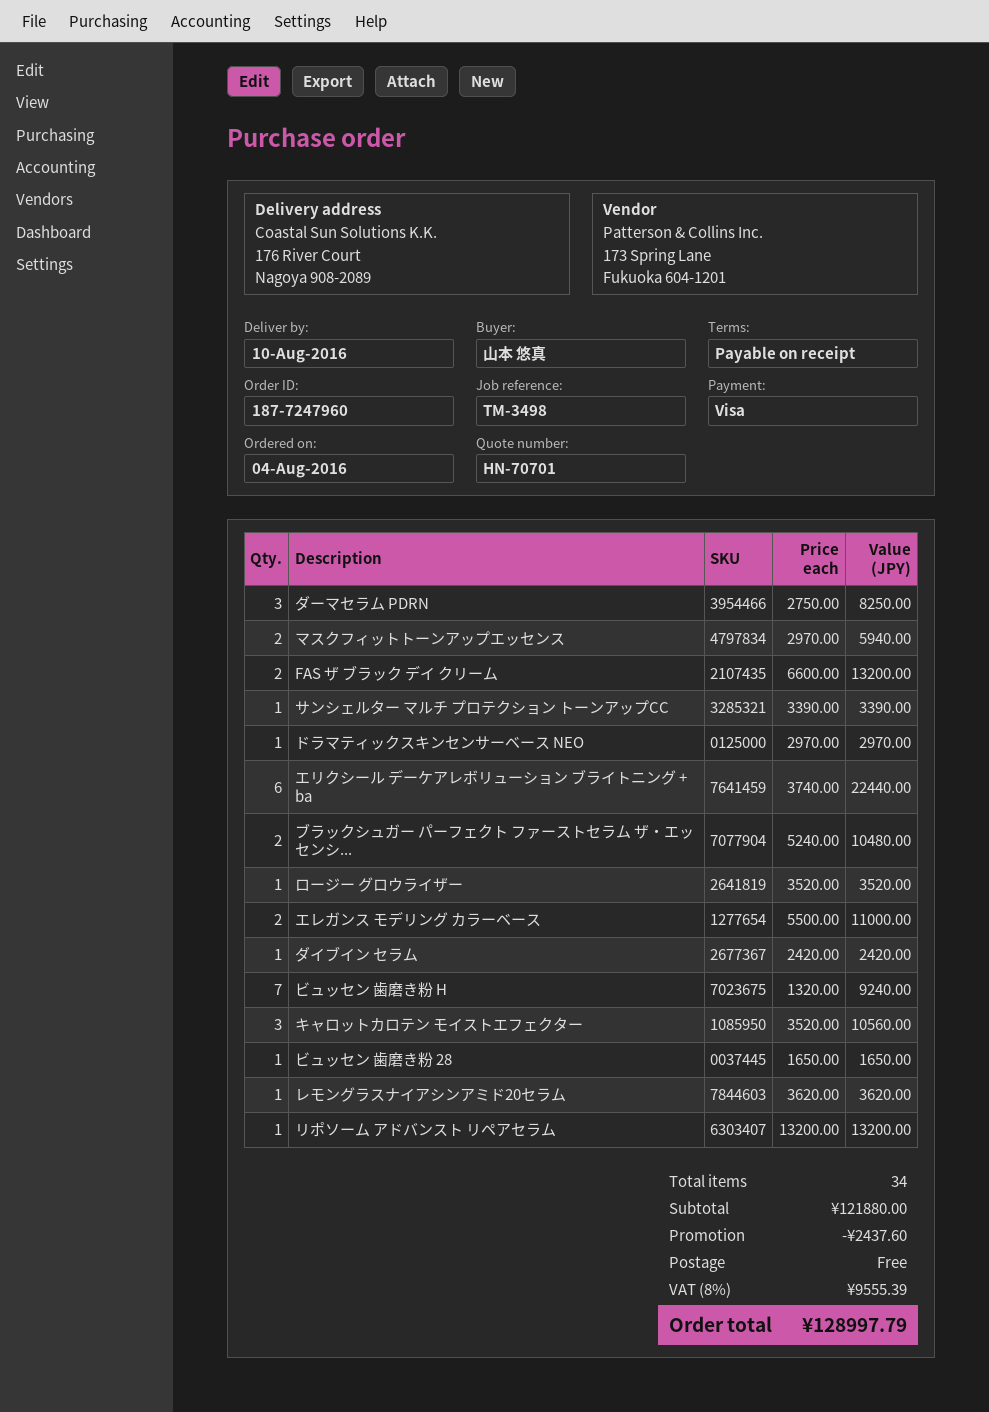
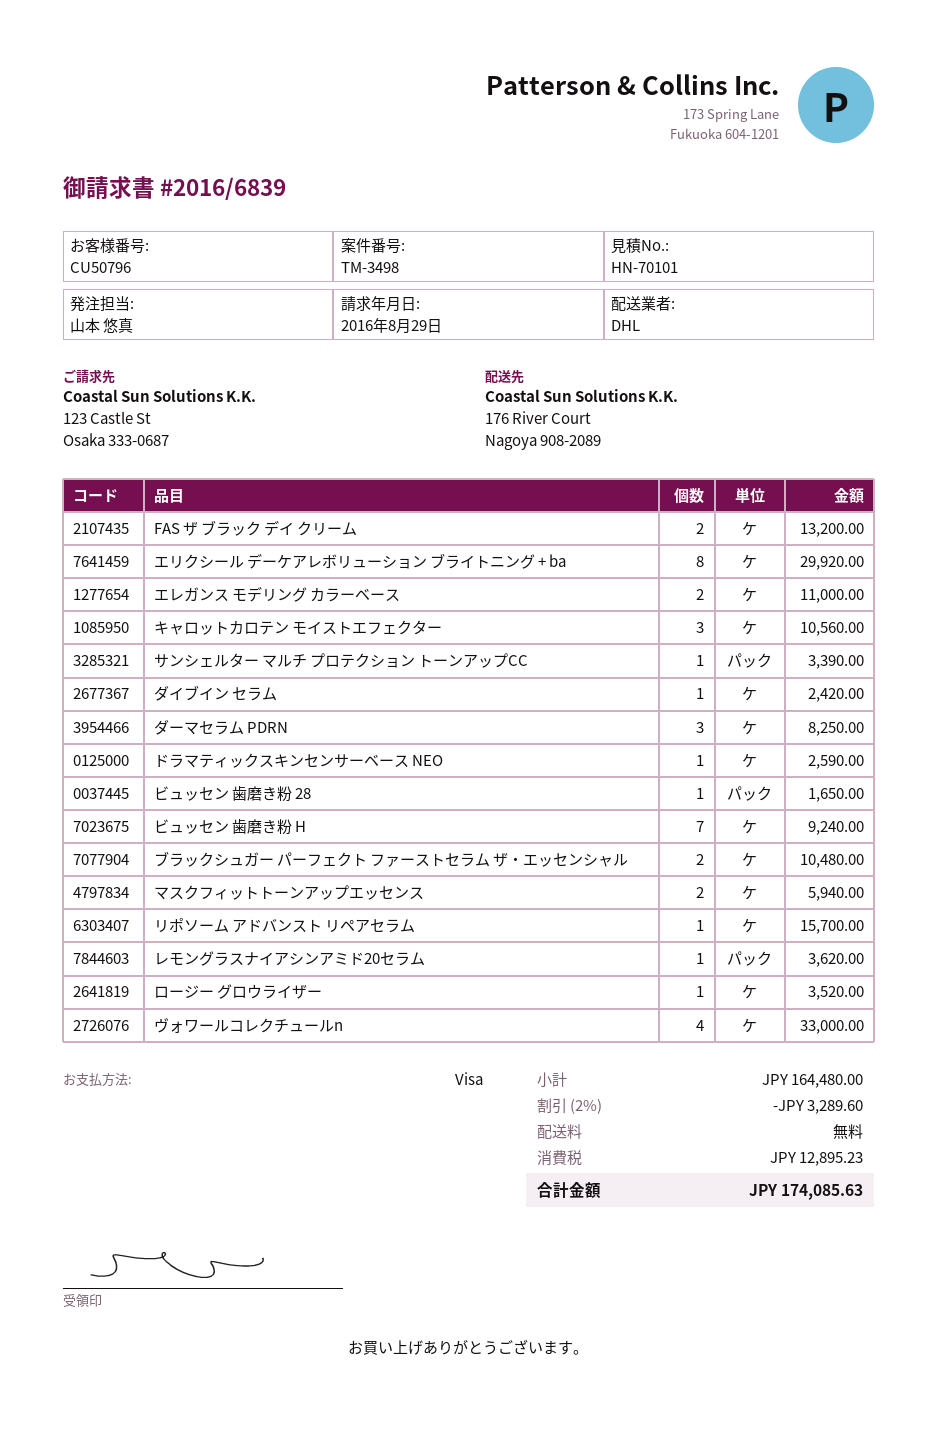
quote number: HN-70701 -> HN-70101
ドラマティックスキンセンサーベース NEO: 1 for 2970.00 -> 1 for 2590.00
エリクシール デーケアレボリューション ブライトニング + ba: 6 for 22440.00 -> 8 for 29920.00
リポソーム アドバンスト リペアセラム: 1 for 13200.00 -> 1 for 15700.00
ヴォワールコレクチュールn: none -> 4 for 33000.00
subtotal: 121880.00 -> 164480.00
discount: 2437.60 -> 3289.60
tax: 9555.39 -> 12895.23
total: 128997.79 -> 174085.63

